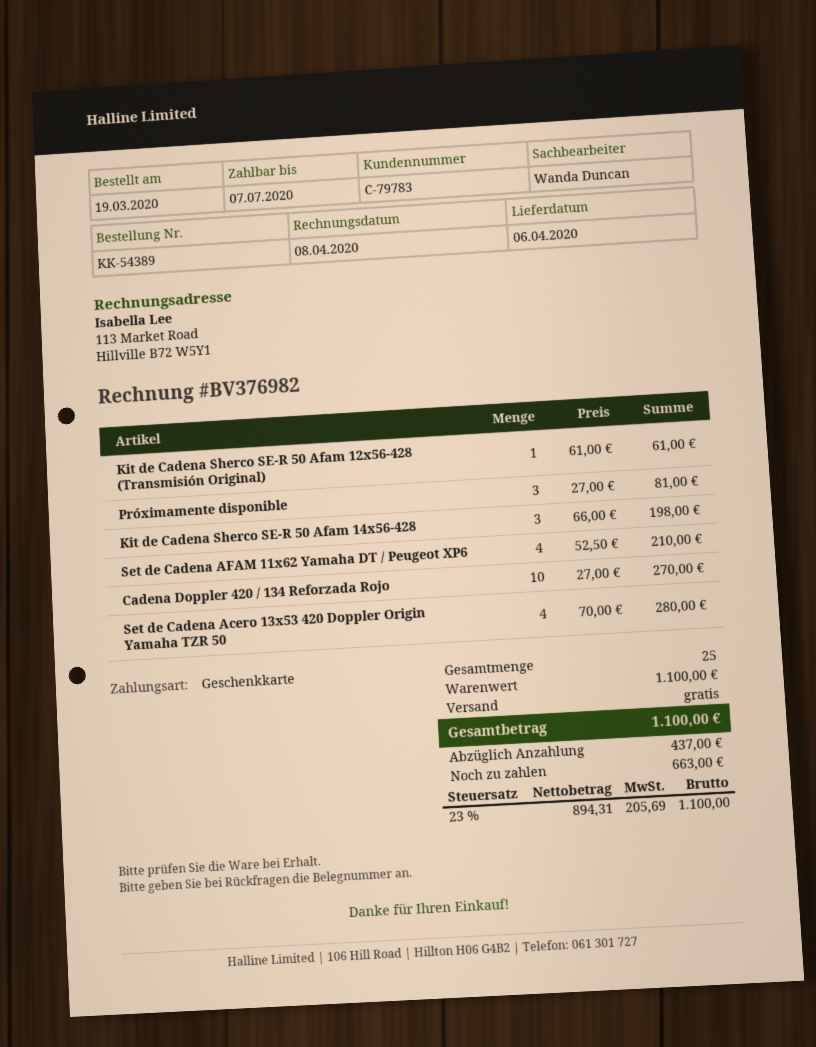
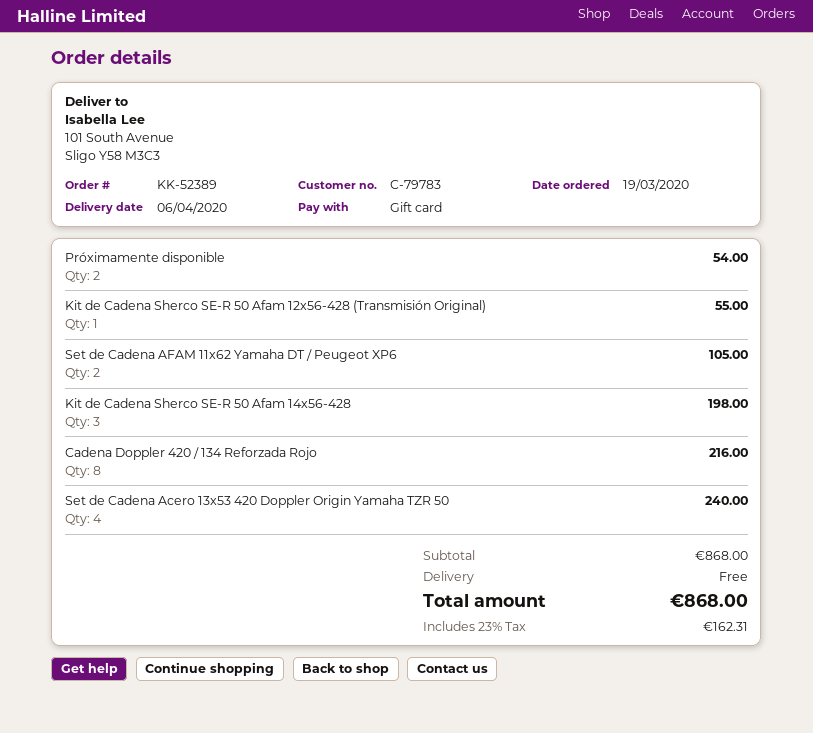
order number: KK-54389 -> KK-52389
Kit de Cadena Sherco SE-R 50 Afam 12x56-428 (Transmisión Original): 1 for 61.00 -> 1 for 55.00
Próximamente disponible: 3 for 81.00 -> 2 for 54.00
Set de Cadena AFAM 11x62 Yamaha DT / Peugeot XP6: 4 for 210.00 -> 2 for 105.00
Cadena Doppler 420 / 134 Reforzada Rojo: 10 for 270.00 -> 8 for 216.00
Set de Cadena Acero 13x53 420 Doppler Origin Yamaha TZR 50: 4 for 280.00 -> 4 for 240.00
subtotal: 1100.00 -> 868.00
tax: 23% = 205.69 -> 23% = 162.31
total: 1100.00 -> 868.00

